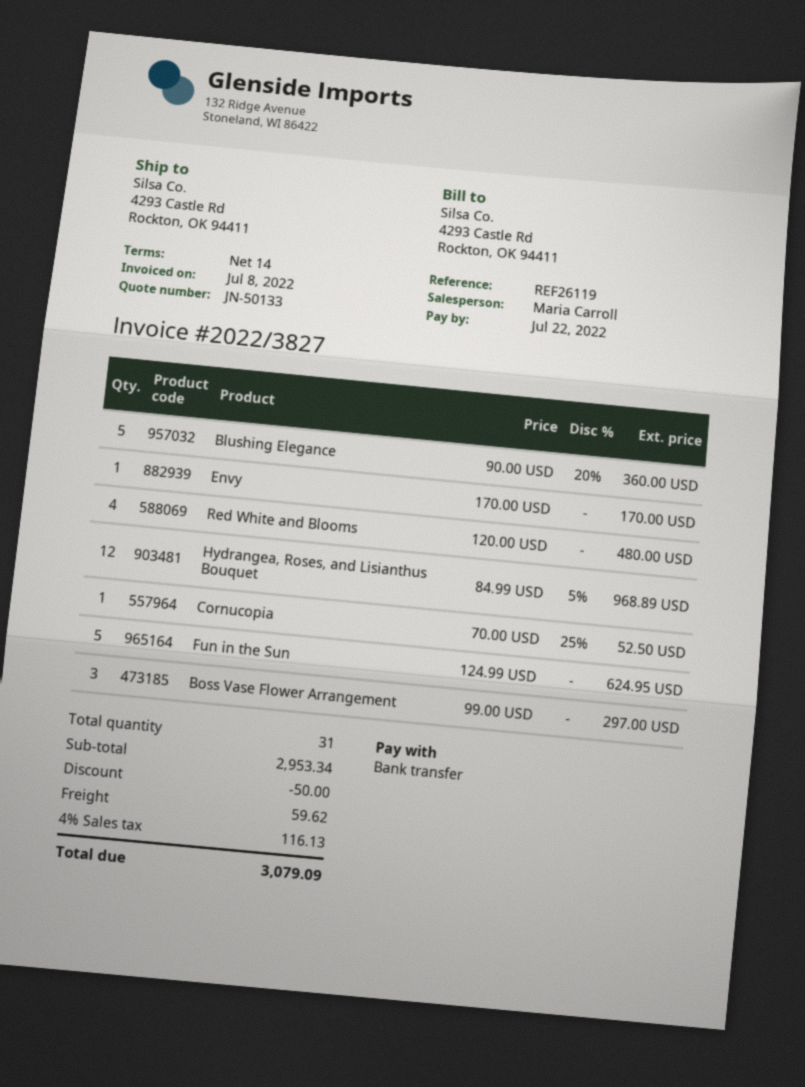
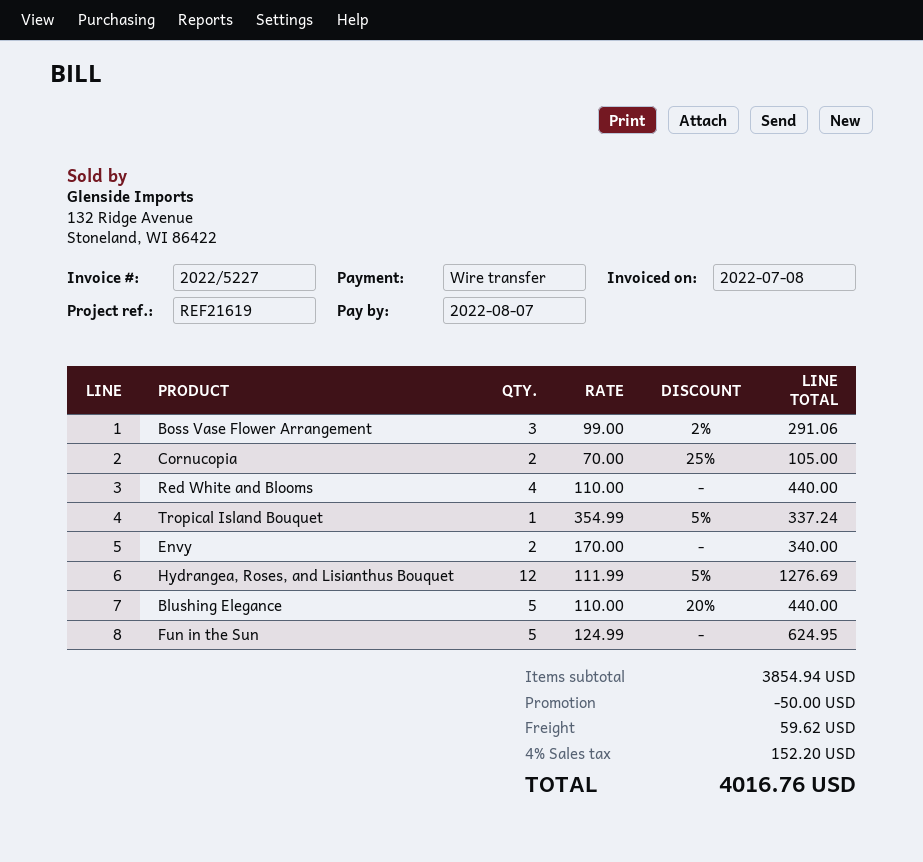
invoice number: 2022/3827 -> 2022/5227
due date: 2022-07-22 -> 2022-08-07
reference: REF26119 -> REF21619
Blushing Elegance: 5 x 90.00 - 20% = 360.00 -> 5 x 110.00 - 20% = 440.00
Envy: 1 x 170.00 = 170.00 -> 2 x 170.00 = 340.00
Red White and Blooms: 4 x 120.00 = 480.00 -> 4 x 110.00 = 440.00
Hydrangea, Roses, and Lisianthus Bouquet: 12 x 84.99 - 5% = 968.89 -> 12 x 111.99 - 5% = 1276.69
Cornucopia: 1 x 70.00 - 25% = 52.50 -> 2 x 70.00 - 25% = 105.00
Boss Vase Flower Arrangement: 3 x 99.00 = 297.00 -> 3 x 99.00 - 2% = 291.06
Tropical Island Bouquet: none -> 1 x 354.99 - 5% = 337.24
subtotal: 2953.34 -> 3854.94
tax: 4% = 116.13 -> 4% = 152.20
total: 3079.09 -> 4016.76

